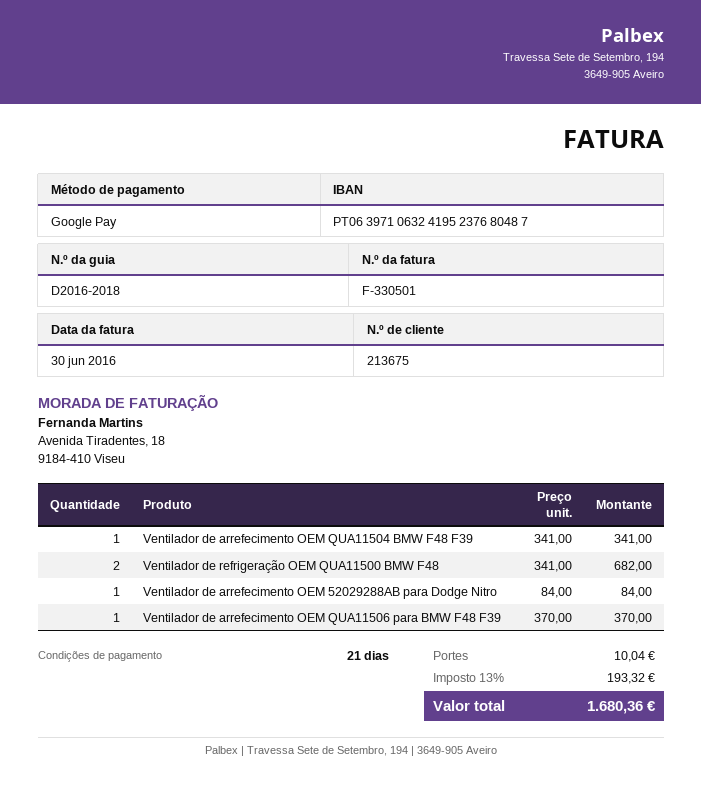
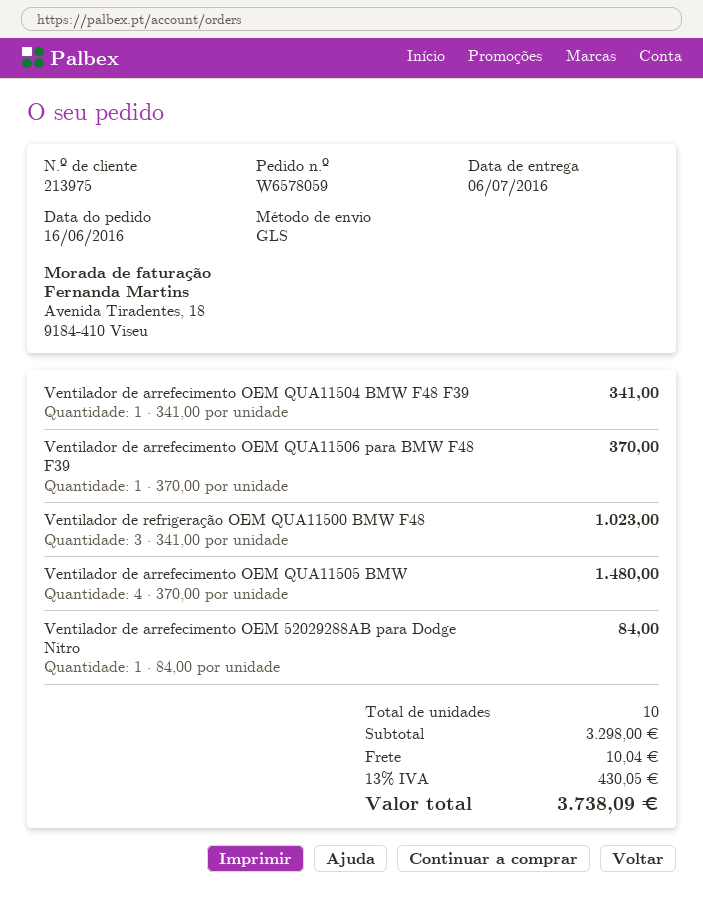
customer number: 213675 -> 213975
Ventilador de refrigeração OEM QUA11500 BMW F48: 2 x 341.00 = 682.00 -> 3 x 341.00 = 1023.00
Ventilador de arrefecimento OEM QUA11505 BMW: none -> 4 x 370.00 = 1480.00
tax: 13% = 193.32 -> 13% = 430.05
total: 1680.36 -> 3738.09

